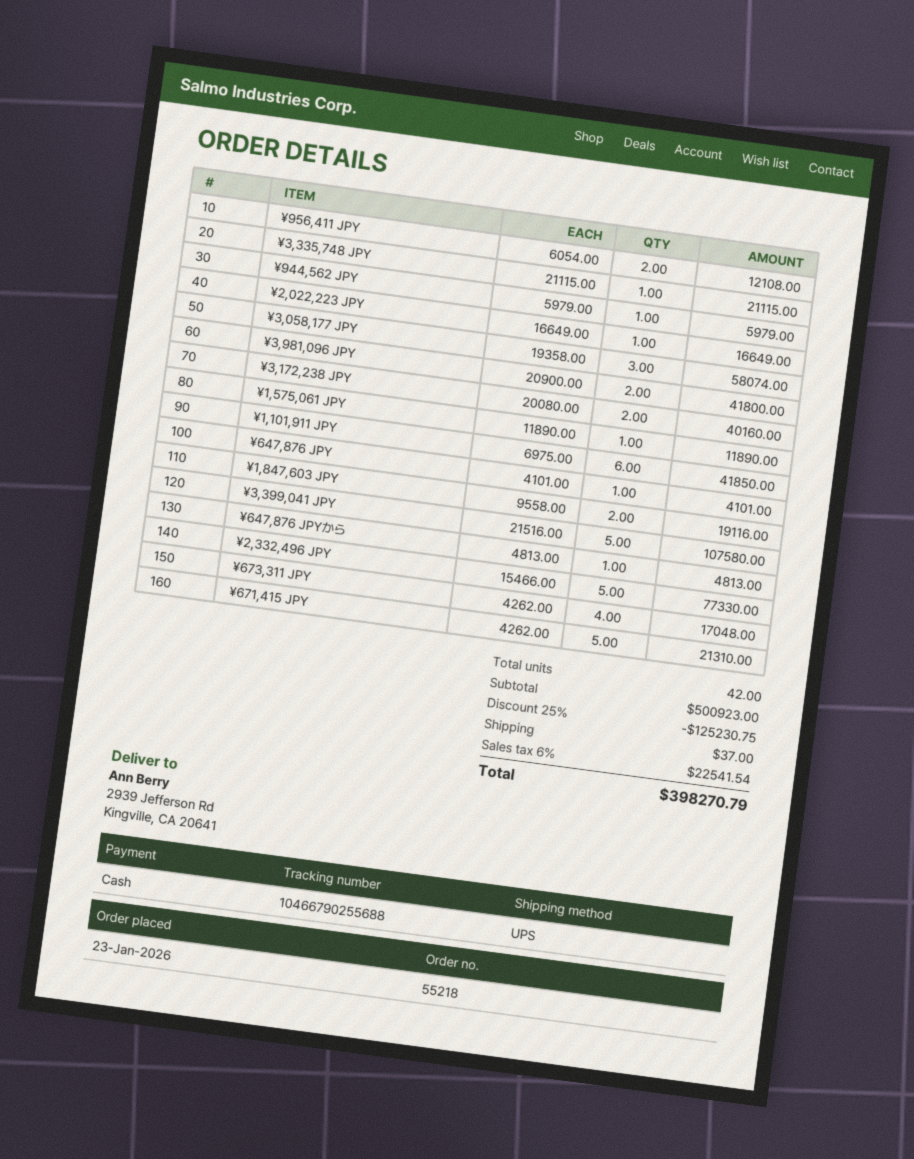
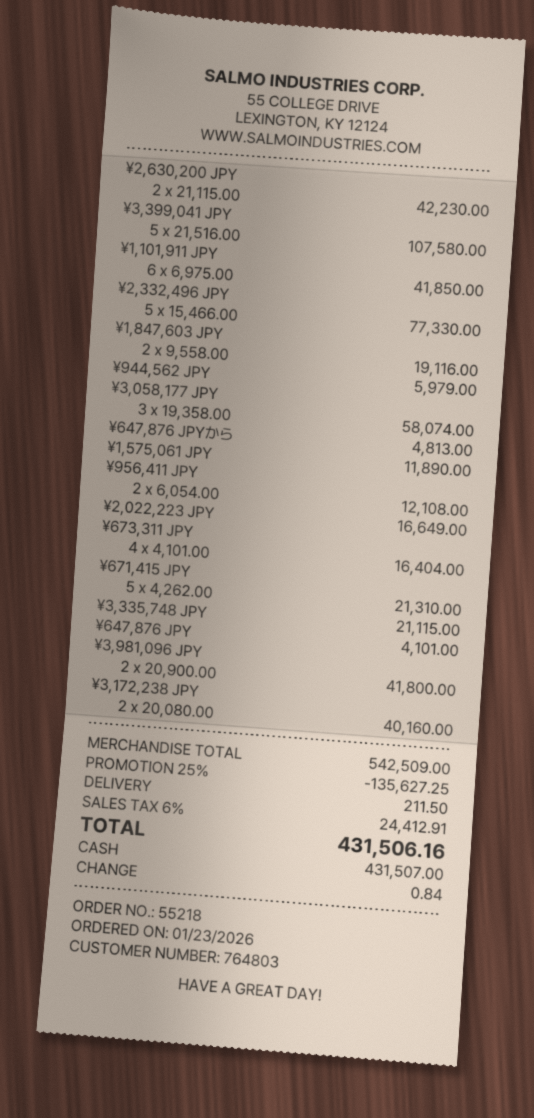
¥673,311 JPY: 4 x 4262.00 = 17048.00 -> 4 x 4101.00 = 16404.00
¥2,630,200 JPY: none -> 2 x 21115.00 = 42230.00
subtotal: 500923.00 -> 542509.00
discount: 25% = 125230.75 -> 25% = 135627.25
shipping: 37.00 -> 211.50
tax: 6% = 22541.54 -> 6% = 24412.91
total: 398270.79 -> 431506.16

